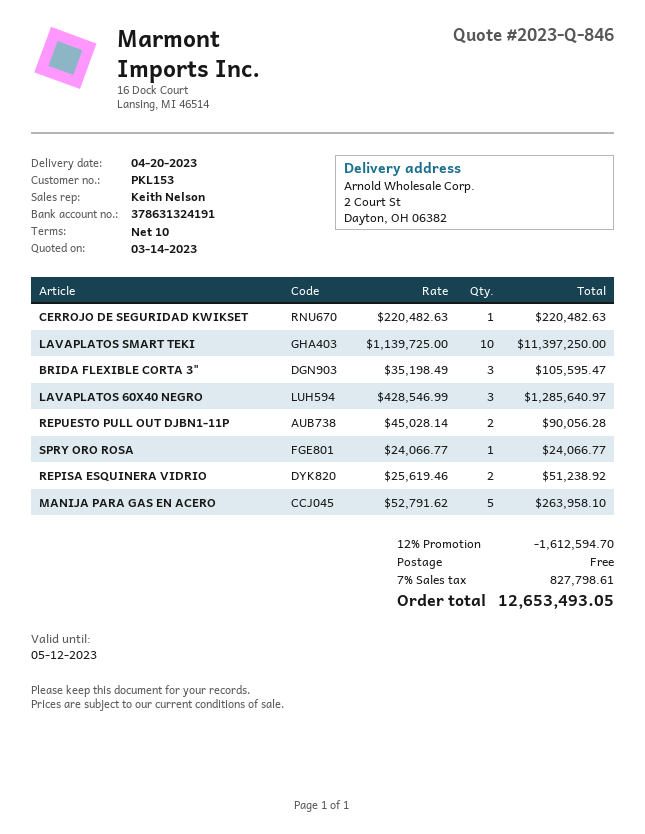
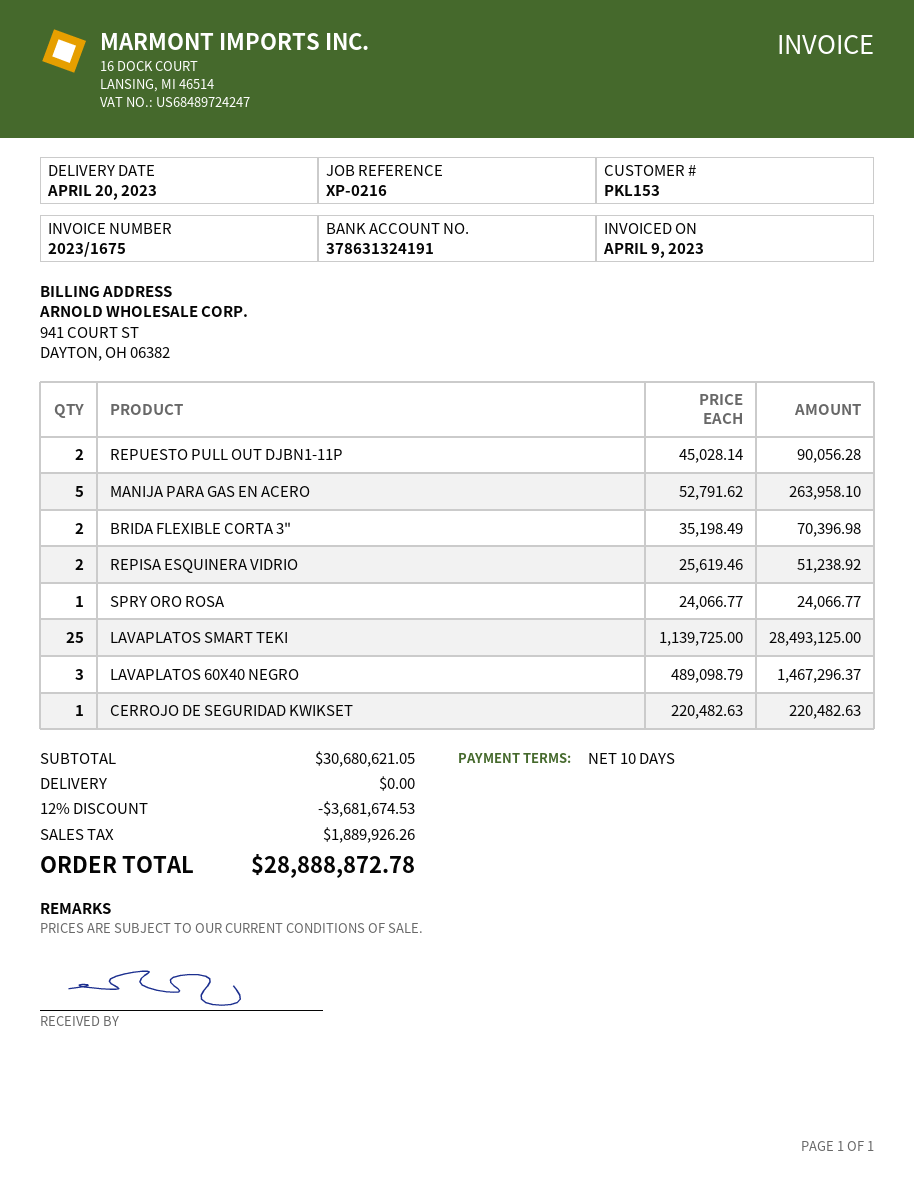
LAVAPLATOS SMART TEKI: 10 x 1139725.00 = 11397250.00 -> 25 x 1139725.00 = 28493125.00
BRIDA FLEXIBLE CORTA 3": 3 x 35198.49 = 105595.47 -> 2 x 35198.49 = 70396.98
LAVAPLATOS 60X40 NEGRO: 3 x 428546.99 = 1285640.97 -> 3 x 489098.79 = 1467296.37
discount: 12% = 1612594.70 -> 12% = 3681674.53
tax: 827798.61 -> 1889926.26
total: 12653493.05 -> 28888872.78

